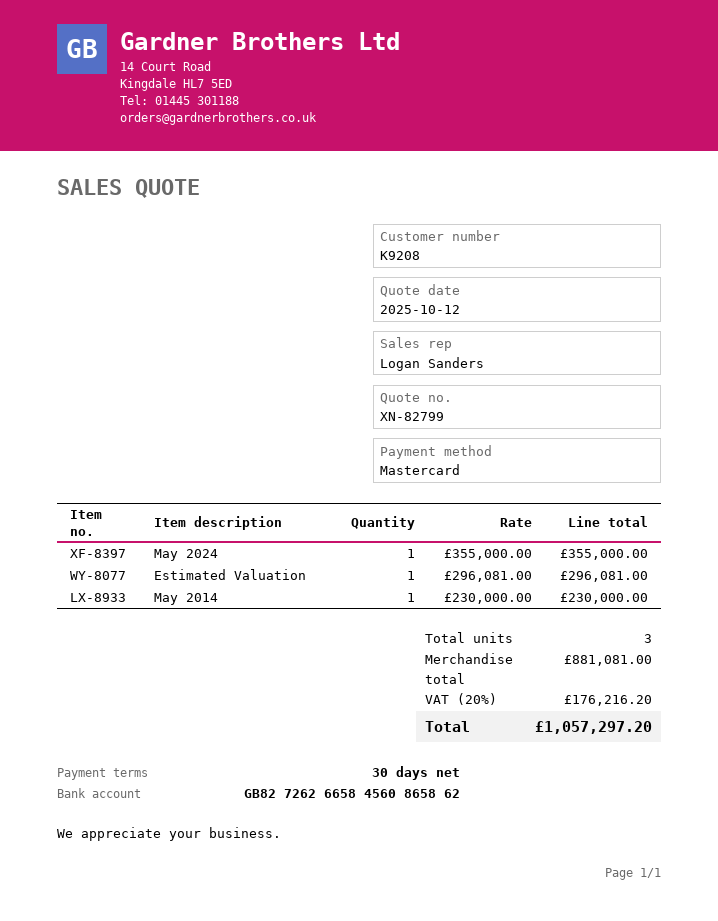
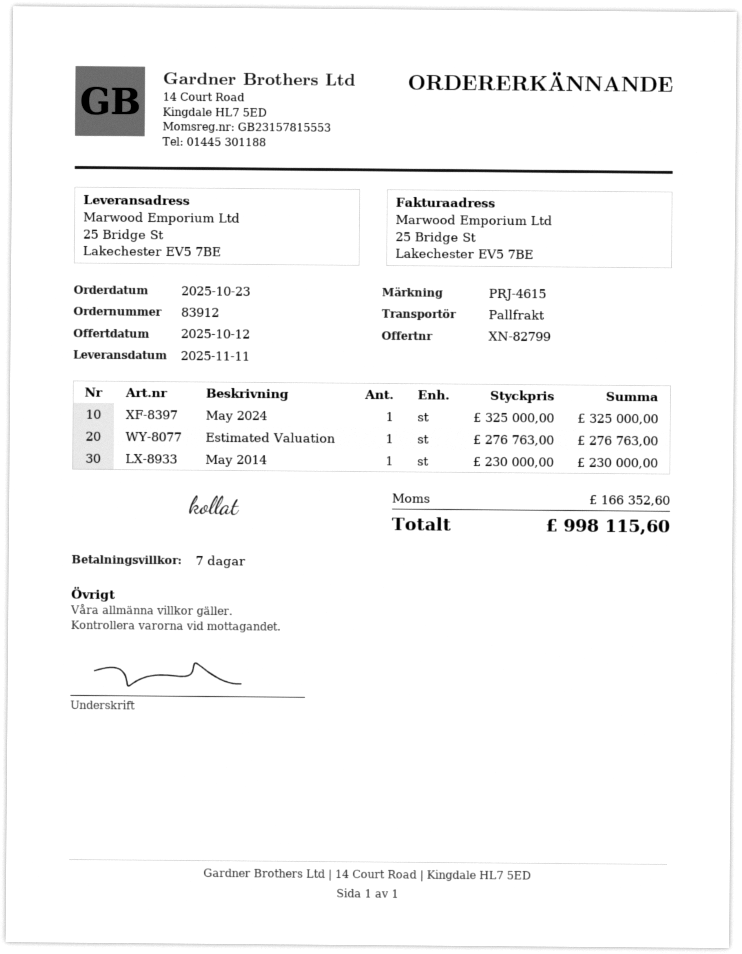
payment terms: 30 days -> 7 days
May 2024: 1 x 355000.00 = 355000.00 -> 1 x 325000.00 = 325000.00
Estimated Valuation: 1 x 296081.00 = 296081.00 -> 1 x 276763.00 = 276763.00
tax: 176216.20 -> 166352.60
total: 1057297.20 -> 998115.60

